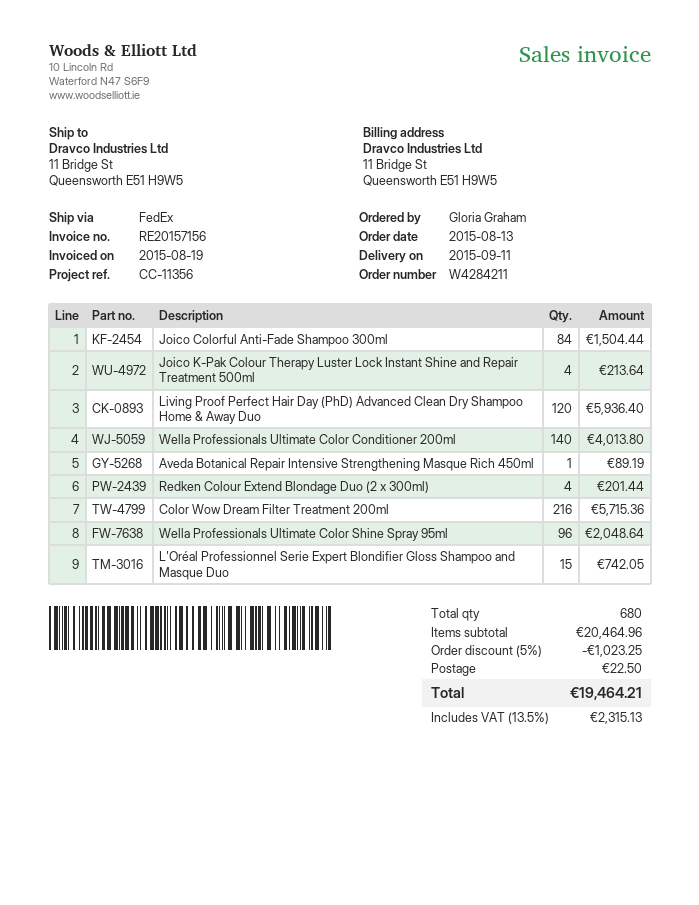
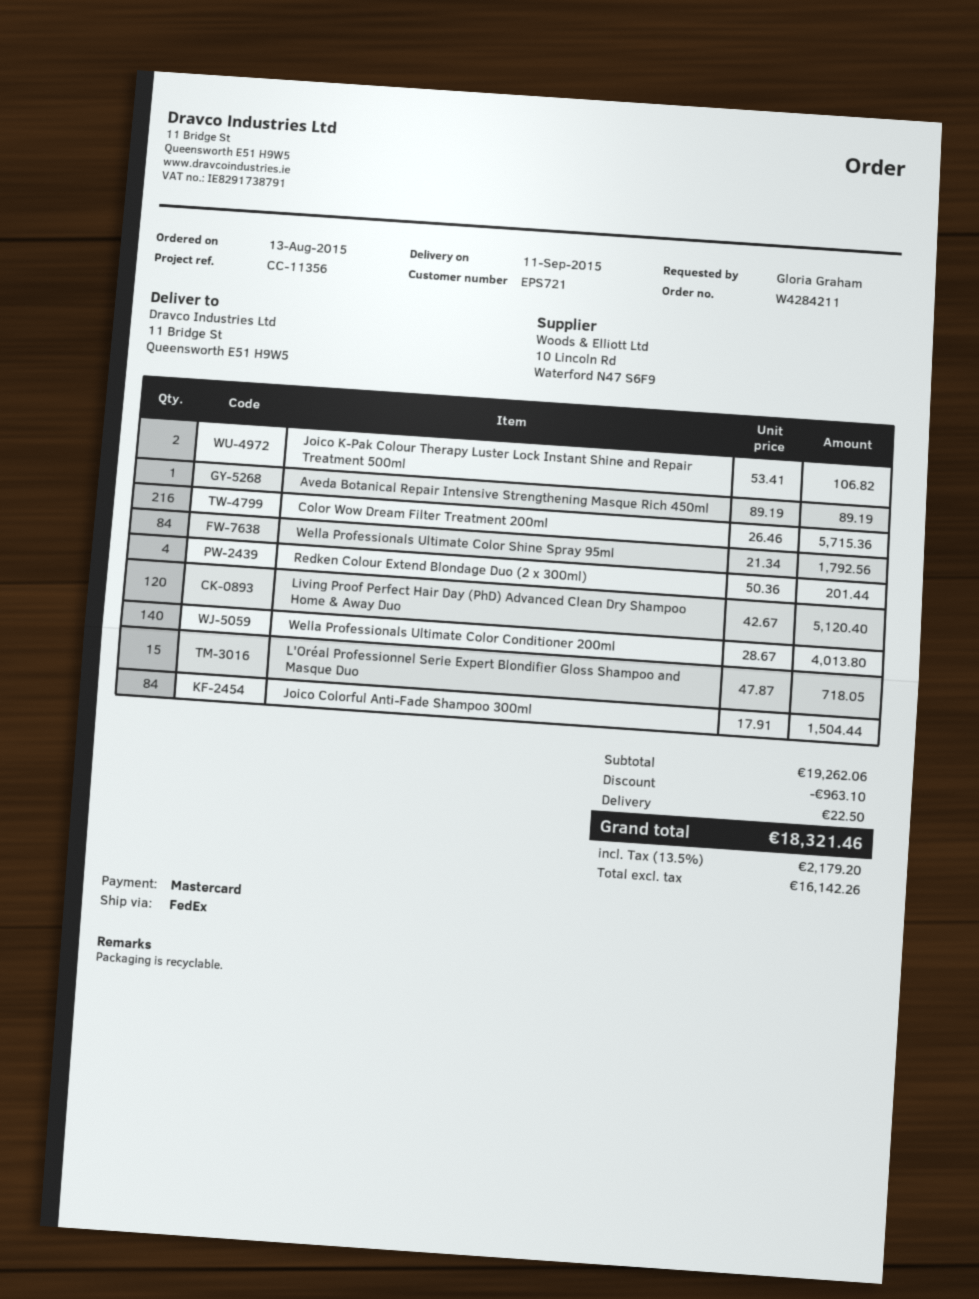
Joico K-Pak Colour Therapy Luster Lock Instant Shine and Repair Treatment 500ml: 4 for 213.64 -> 2 for 106.82
Living Proof Perfect Hair Day (PhD) Advanced Clean Dry Shampoo Home & Away Duo: 120 for 5936.40 -> 120 for 5120.40
Wella Professionals Ultimate Color Shine Spray 95ml: 96 for 2048.64 -> 84 for 1792.56
L'Oréal Professionnel Serie Expert Blondifier Gloss Shampoo and Masque Duo: 15 for 742.05 -> 15 for 718.05
subtotal: 20464.96 -> 19262.06
discount: 1023.25 -> 963.10
tax: 13.5% = 2315.13 -> 13.5% = 2179.20
total: 19464.21 -> 18321.46

